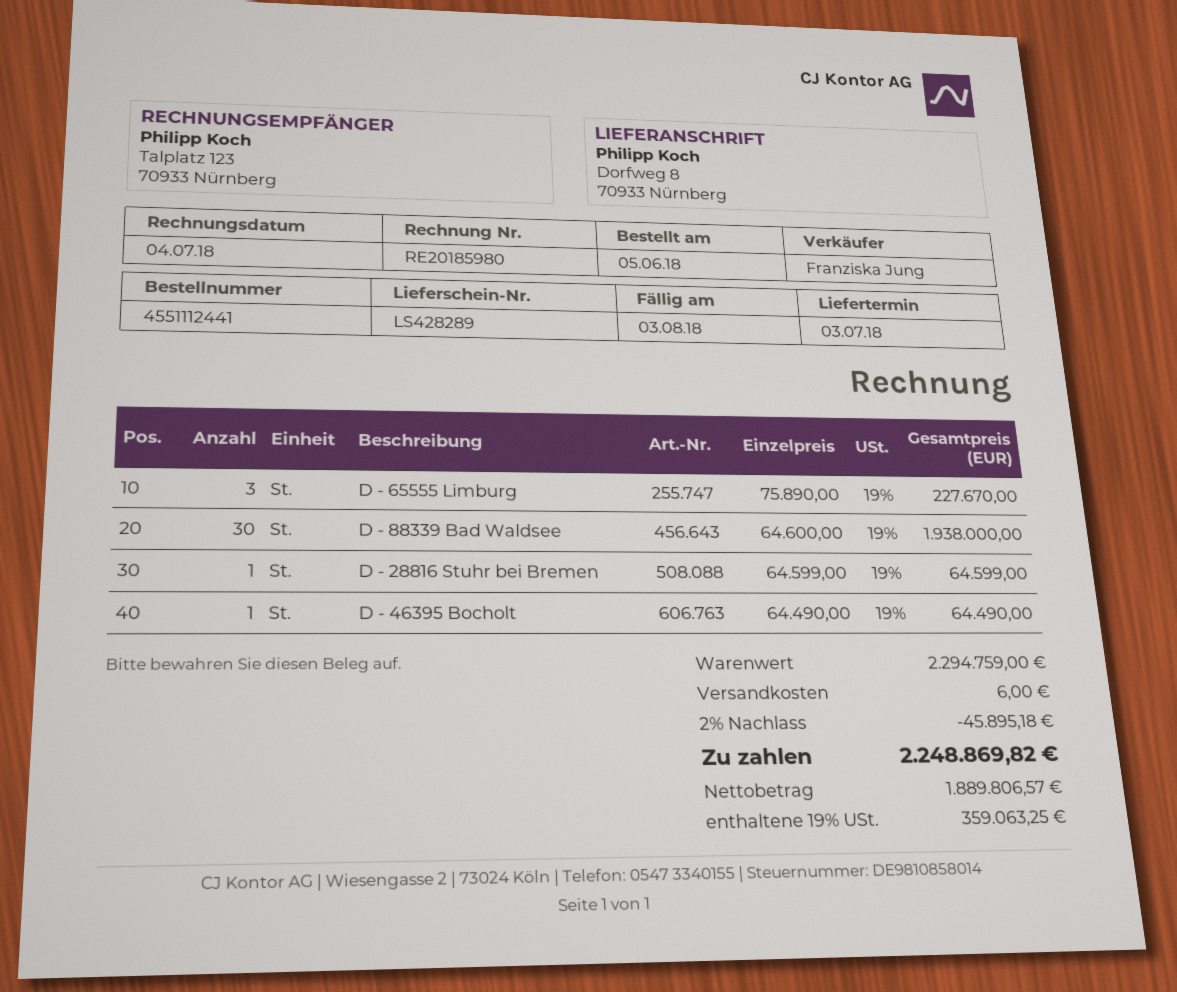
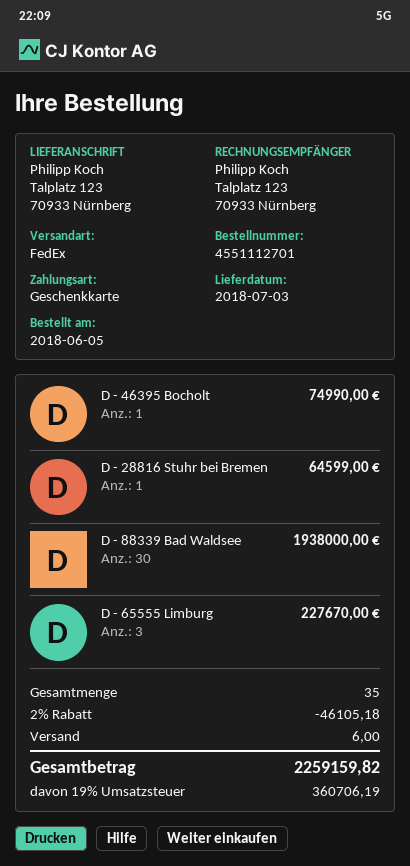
order number: 4551112441 -> 4551112701
ship to: Dorfweg 8, 70933 Nürnberg -> Talplatz 123, 70933 Nürnberg
D - 46395 Bocholt: 1 for 64490.00 -> 1 for 74990.00
discount: 2% = 45895.18 -> 2% = 46105.18
tax: 19% = 359063.25 -> 19% = 360706.19
total: 2248869.82 -> 2259159.82

